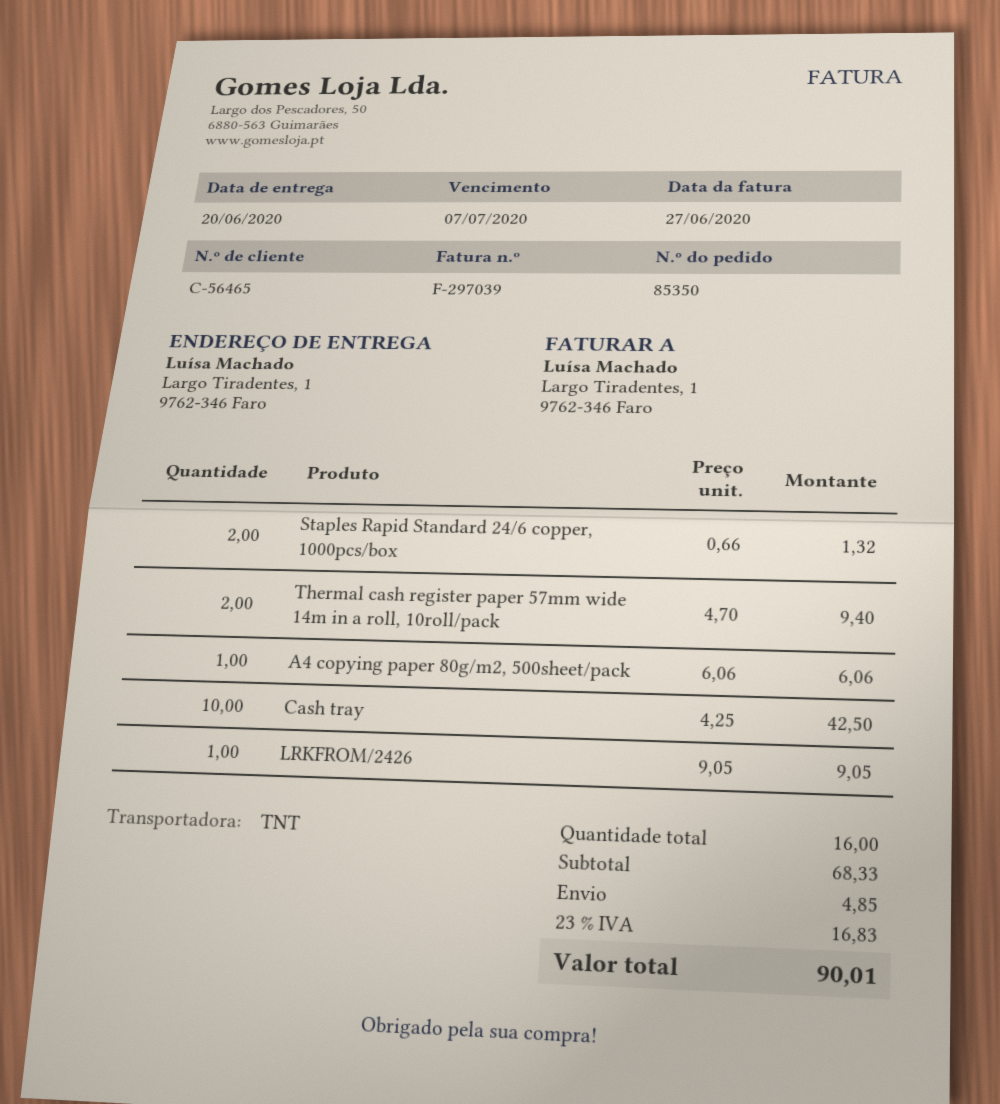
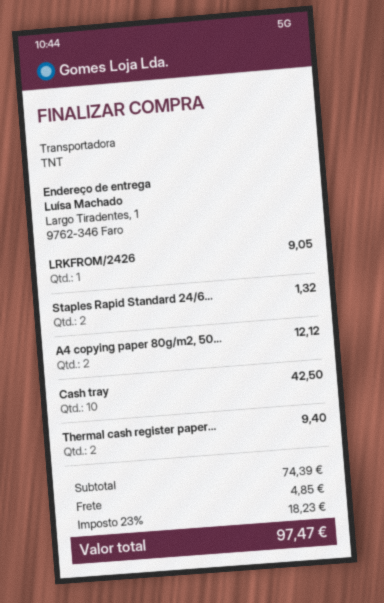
A4 copying paper 80g/m2, 500sheet/pack: 1 for 6.06 -> 2 for 12.12
subtotal: 68.33 -> 74.39
tax: 23% = 16.83 -> 23% = 18.23
total: 90.01 -> 97.47

